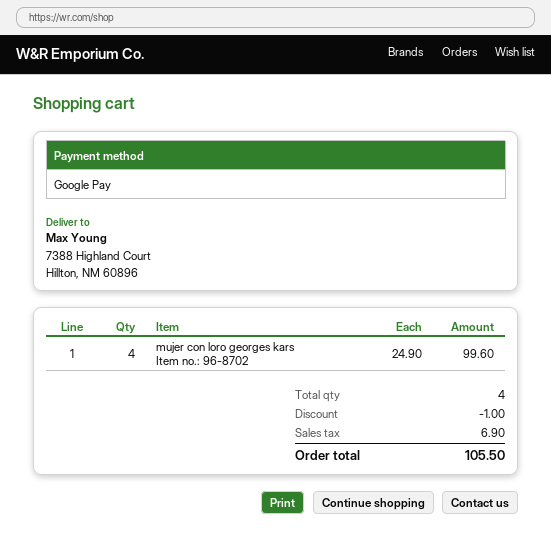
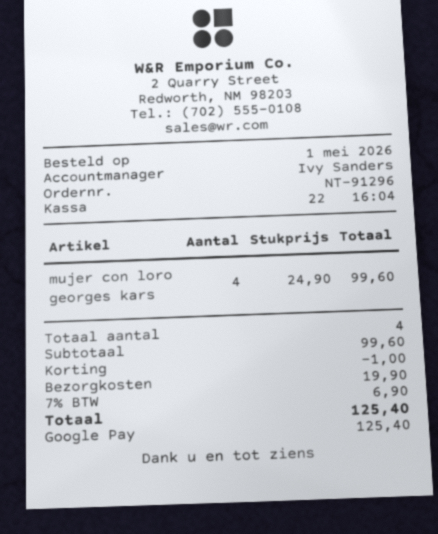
shipping: none -> 19.90
total: 105.50 -> 125.40

